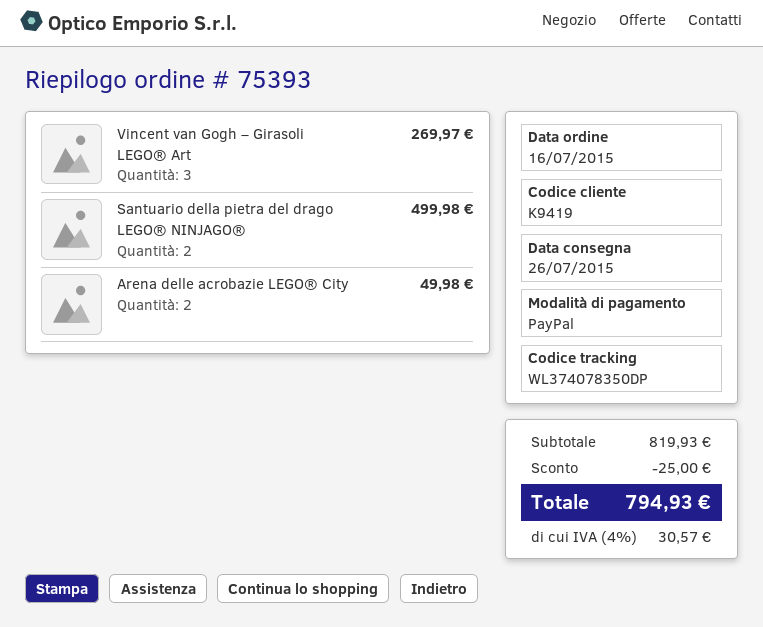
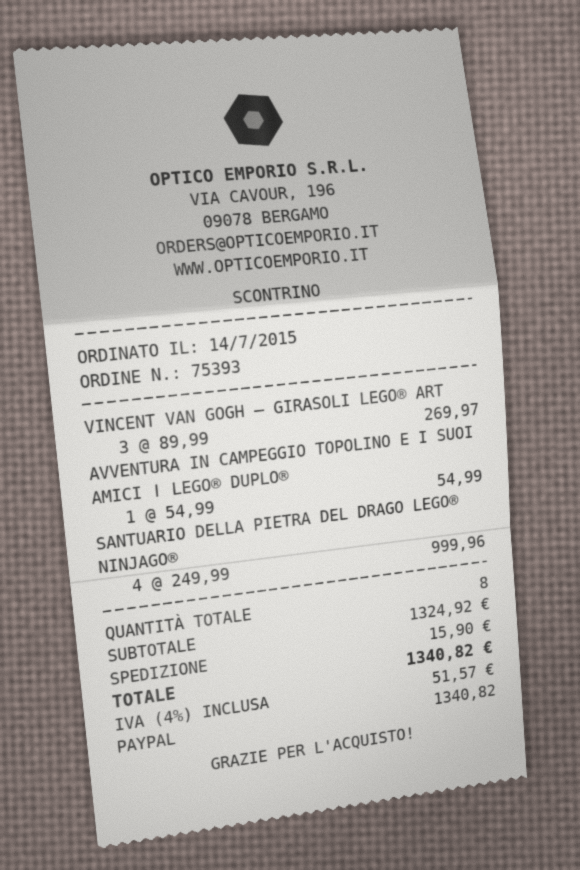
order date: 2015-07-16 -> 2015-07-14
Santuario della pietra del drago LEGO® NINJAGO®: 2 for 499.98 -> 4 for 999.96
Arena delle acrobazie LEGO® City: 2 for 49.98 -> none
AVVENTURA IN CAMPEGGIO TOPOLINO E I SUOI AMICI ǀ LEGO® DUPLO®: none -> 1 for 54.99
subtotal: 819.93 -> 1324.92
discount: 25.00 -> none
shipping: none -> 15.90
tax: 4% = 30.57 -> 4% = 51.57
total: 794.93 -> 1340.82

